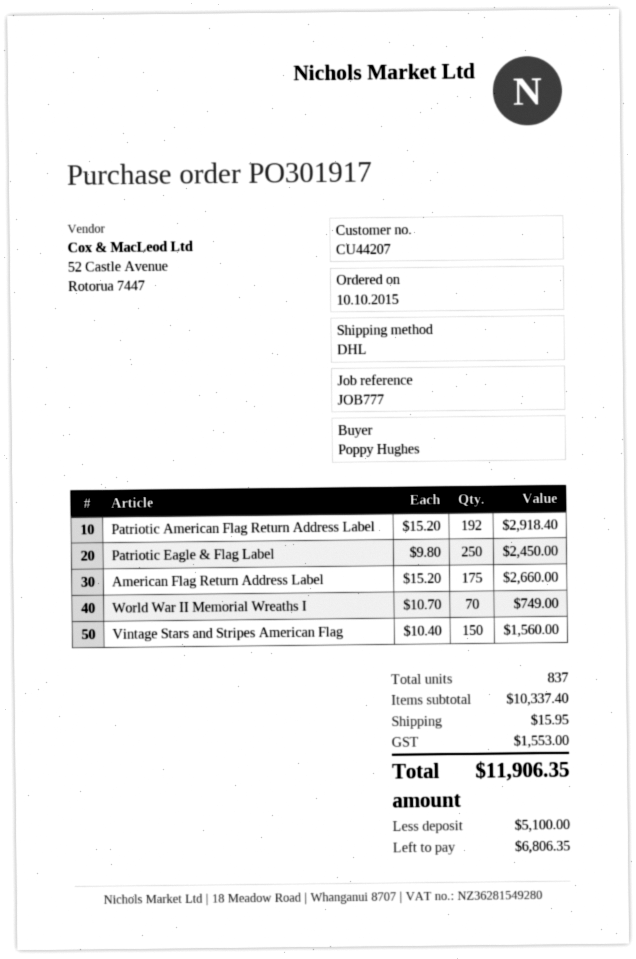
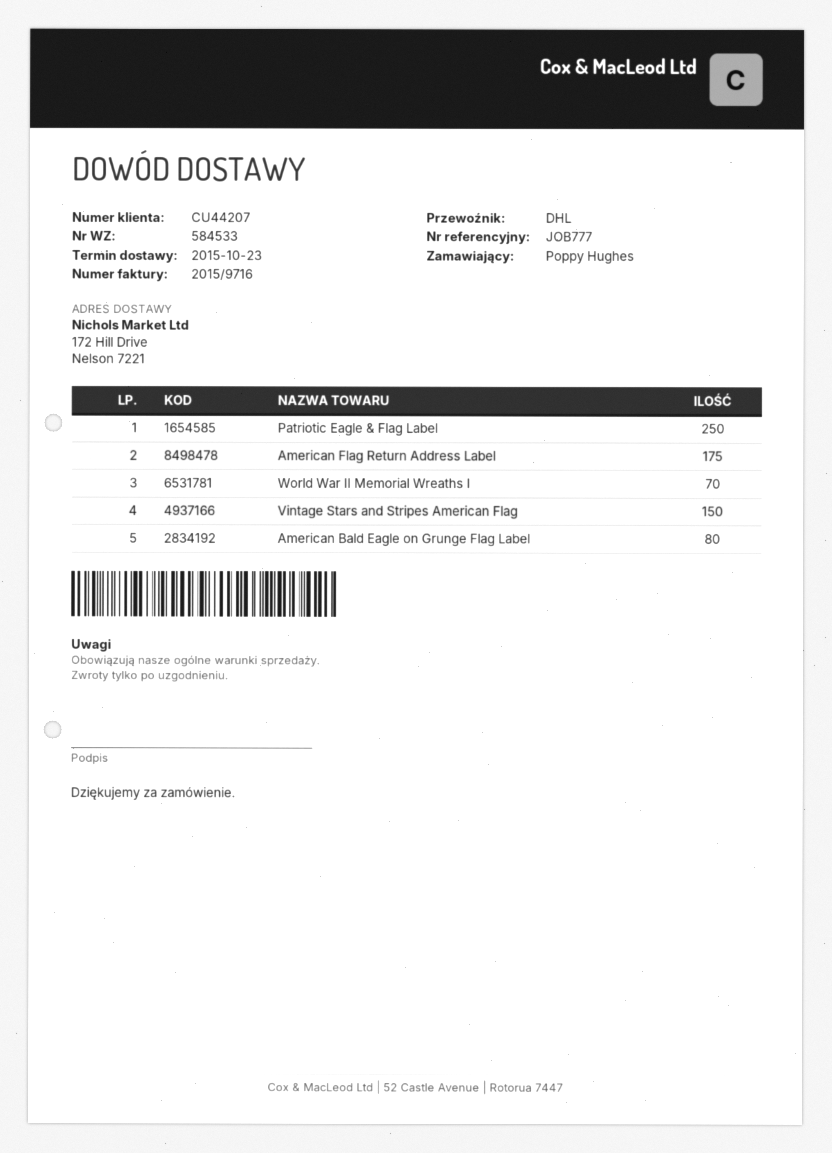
Patriotic American Flag Return Address Label: 192 -> none
American Bald Eagle on Grunge Flag Label: none -> 80

